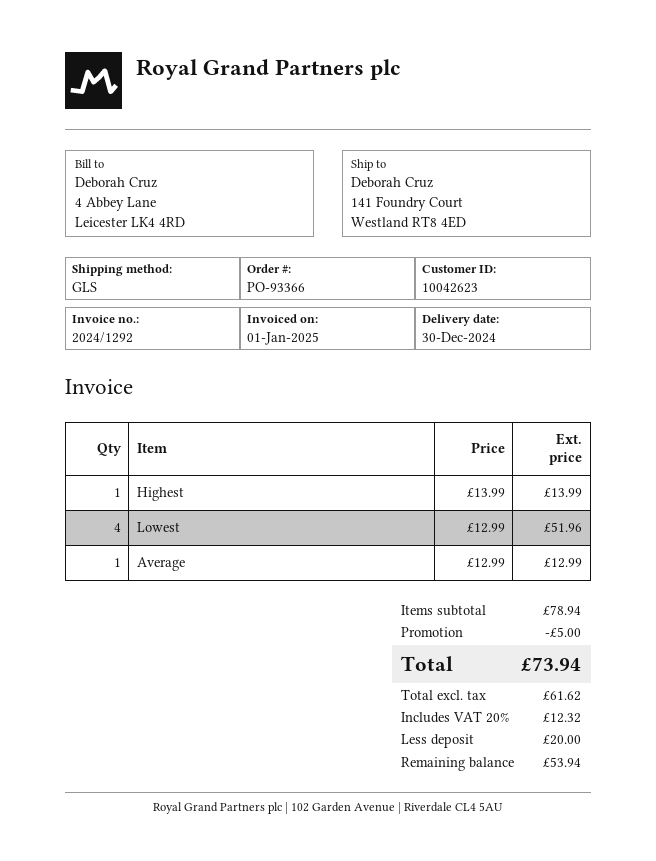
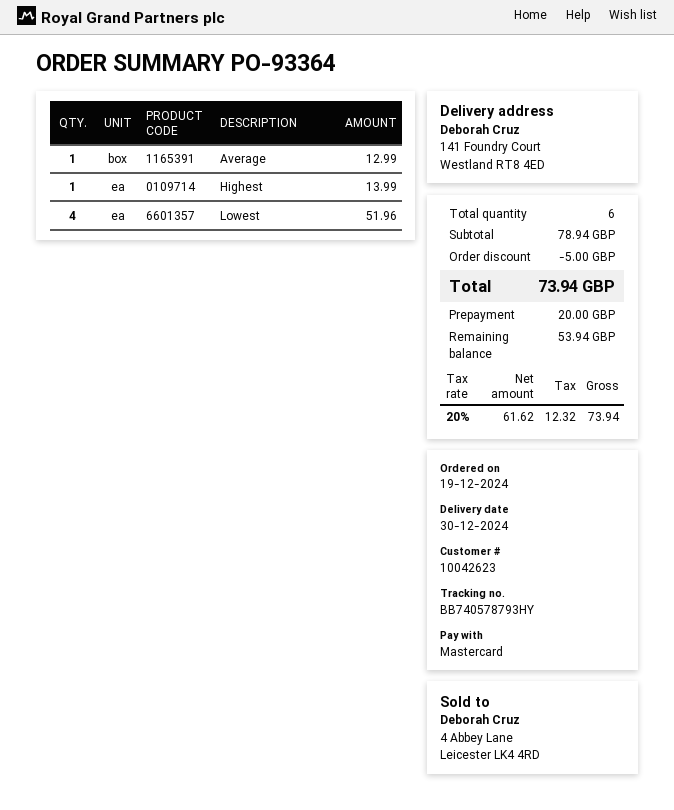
order number: PO-93366 -> PO-93364

